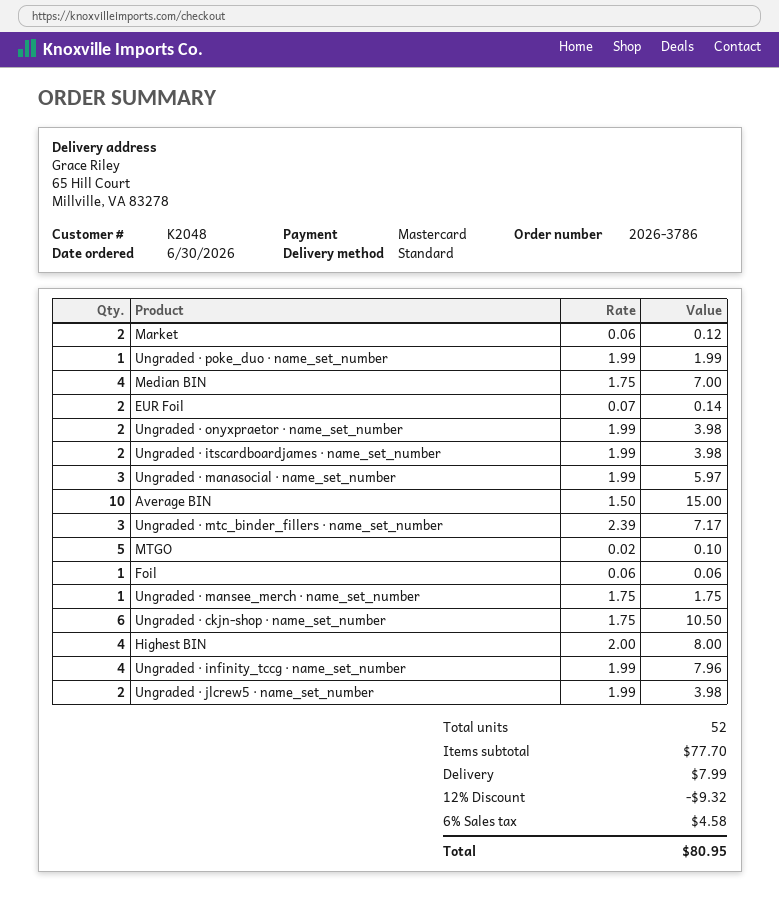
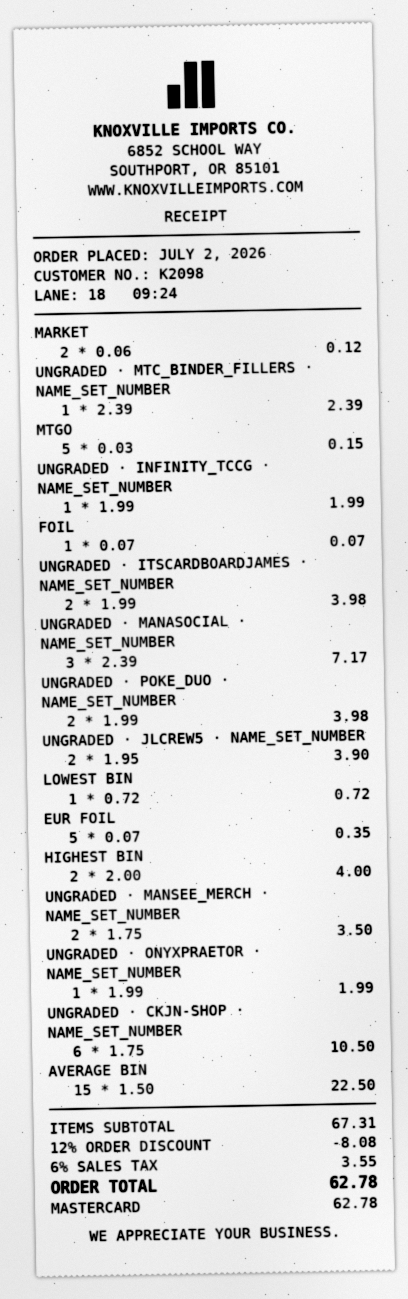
order date: 2026-06-30 -> 2026-07-02
customer number: K2048 -> K2098
Ungraded · poke_duo · name_set_number: 1 x 1.99 = 1.99 -> 2 x 1.99 = 3.98
Median BIN: 4 x 1.75 = 7.00 -> none
EUR Foil: 2 x 0.07 = 0.14 -> 5 x 0.07 = 0.35
Ungraded · onyxpraetor · name_set_number: 2 x 1.99 = 3.98 -> 1 x 1.99 = 1.99
Ungraded · manasocial · name_set_number: 3 x 1.99 = 5.97 -> 3 x 2.39 = 7.17
Average BIN: 10 x 1.50 = 15.00 -> 15 x 1.50 = 22.50
Ungraded · mtc_binder_fillers · name_set_number: 3 x 2.39 = 7.17 -> 1 x 2.39 = 2.39
MTGO: 5 x 0.02 = 0.10 -> 5 x 0.03 = 0.15
Foil: 1 x 0.06 = 0.06 -> 1 x 0.07 = 0.07
Ungraded · mansee_merch · name_set_number: 1 x 1.75 = 1.75 -> 2 x 1.75 = 3.50
Highest BIN: 4 x 2.00 = 8.00 -> 2 x 2.00 = 4.00
Ungraded · infinity_tccg · name_set_number: 4 x 1.99 = 7.96 -> 1 x 1.99 = 1.99
Ungraded · jlcrew5 · name_set_number: 2 x 1.99 = 3.98 -> 2 x 1.95 = 3.90
LOWEST BIN: none -> 1 x 0.72 = 0.72
subtotal: 77.70 -> 67.31
discount: 12% = 9.32 -> 12% = 8.08
shipping: 7.99 -> none
tax: 6% = 4.58 -> 6% = 3.55
total: 80.95 -> 62.78

